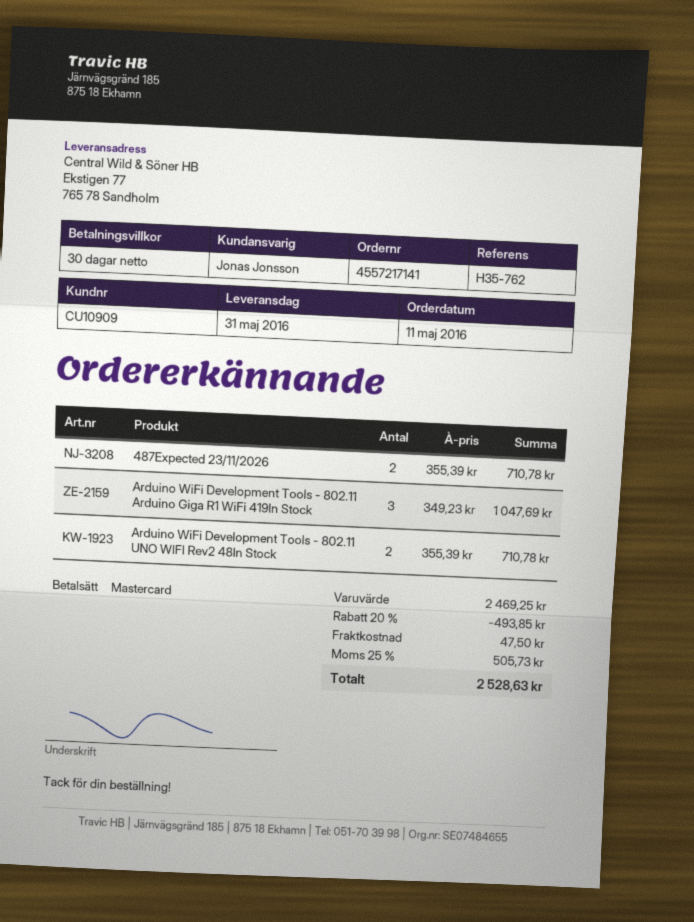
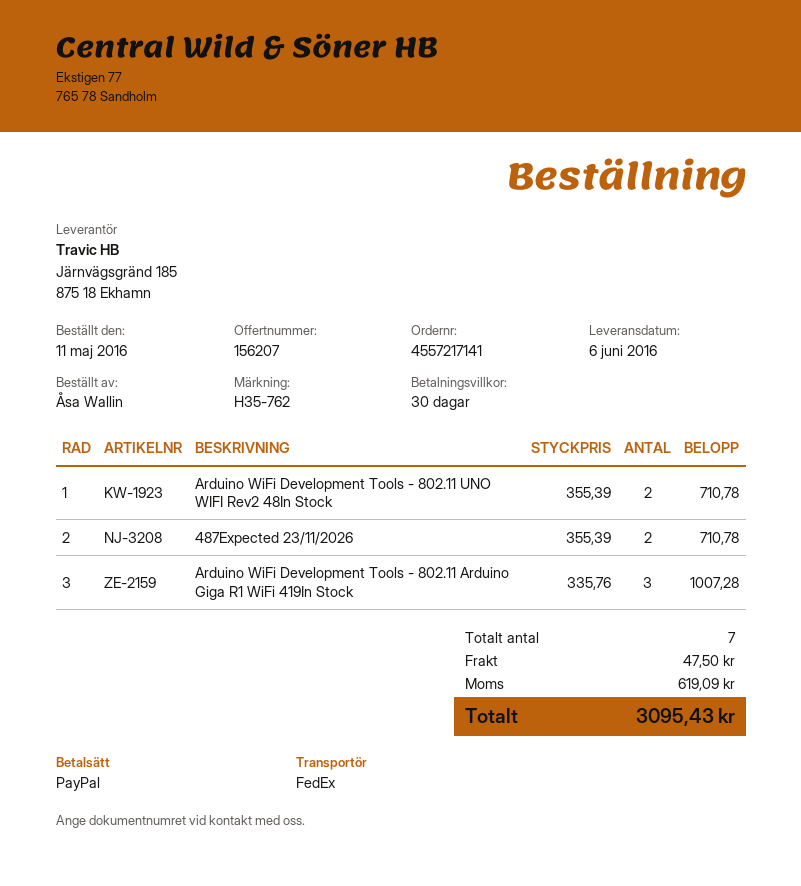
delivery date: 2016-05-31 -> 2016-06-06
payment method: Mastercard -> PayPal
Arduino WiFi Development Tools - 802.11 Arduino Giga R1 WiFi 419In Stock: 3 x 349.23 = 1047.69 -> 3 x 335.76 = 1007.28
discount: 20% = 493.85 -> none
tax: 505.73 -> 619.09
total: 2528.63 -> 3095.43

